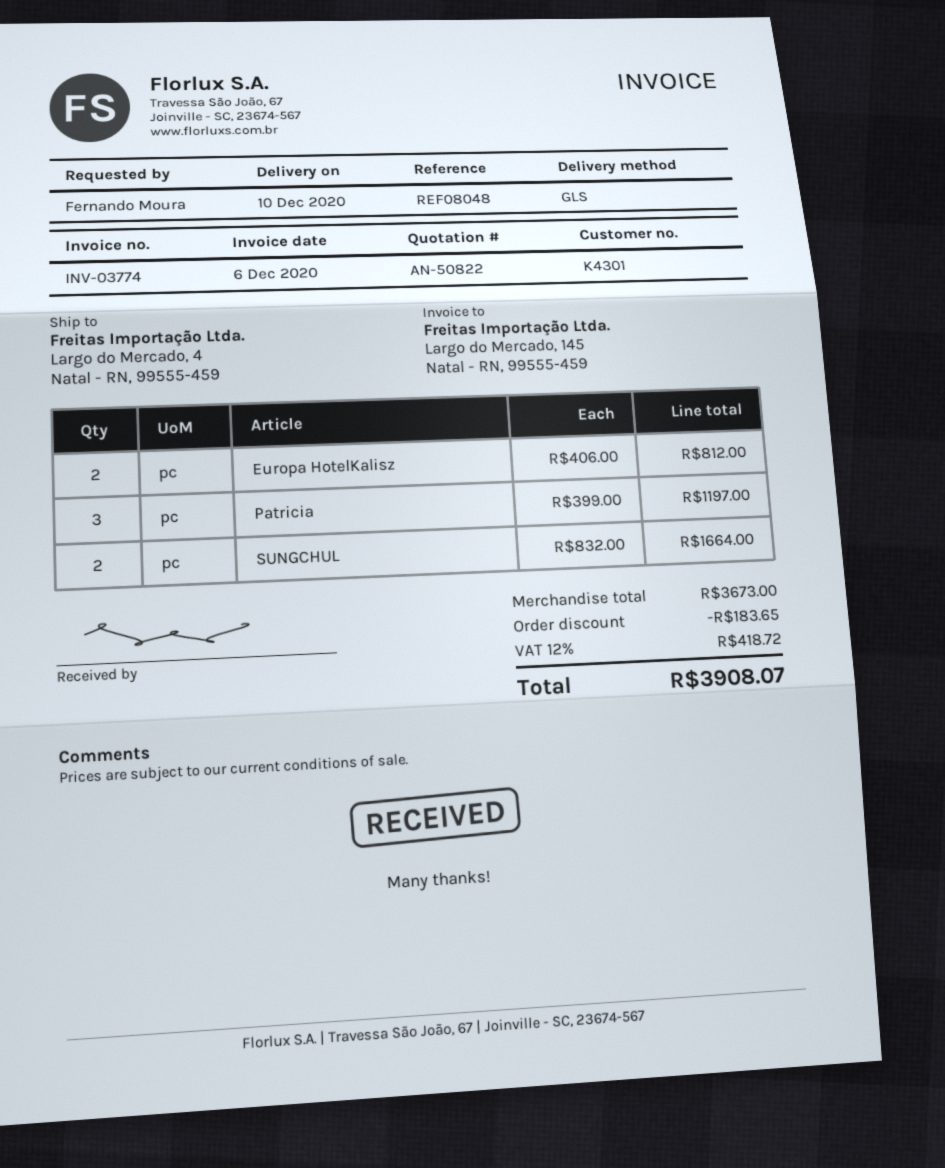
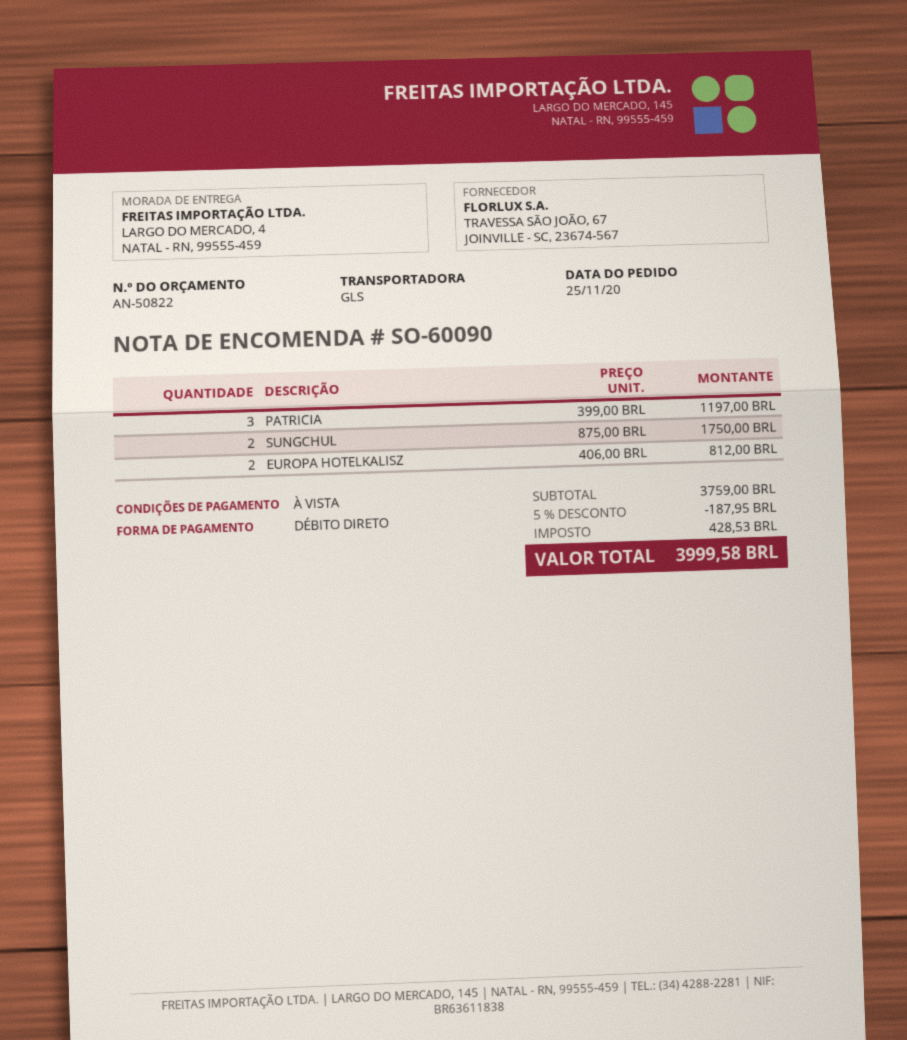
SUNGCHUL: 2 x 832.00 = 1664.00 -> 2 x 875.00 = 1750.00
subtotal: 3673.00 -> 3759.00
discount: 183.65 -> 187.95
tax: 418.72 -> 428.53
total: 3908.07 -> 3999.58

